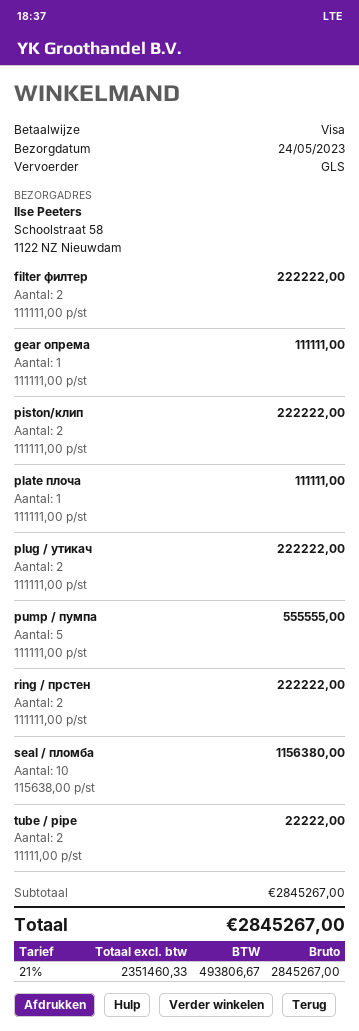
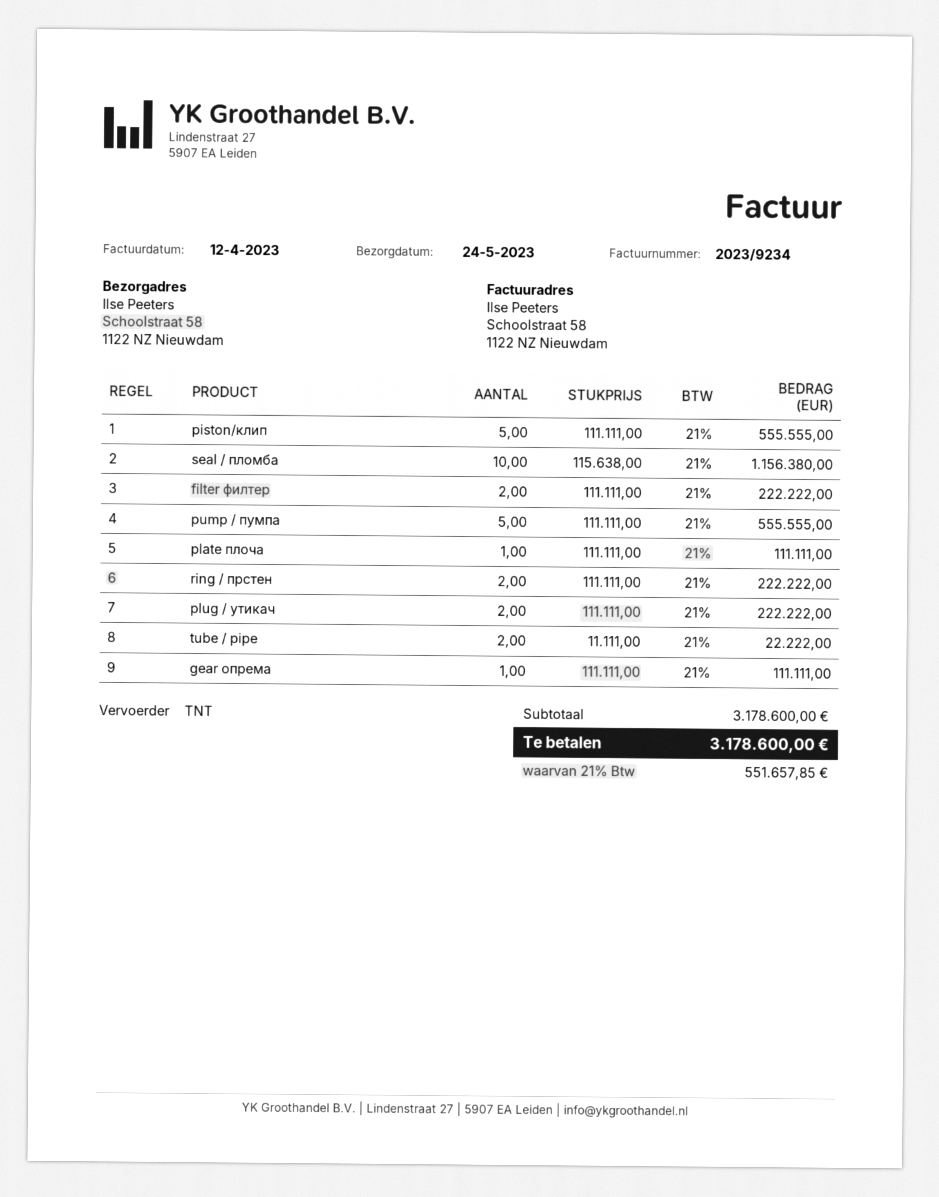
shipping method: GLS -> TNT
piston/клип: 2 x 111111.00 = 222222.00 -> 5 x 111111.00 = 555555.00
subtotal: 2845267.00 -> 3178600.00
tax: 21% = 493806.67 -> 21% = 551657.85
total: 2845267.00 -> 3178600.00

